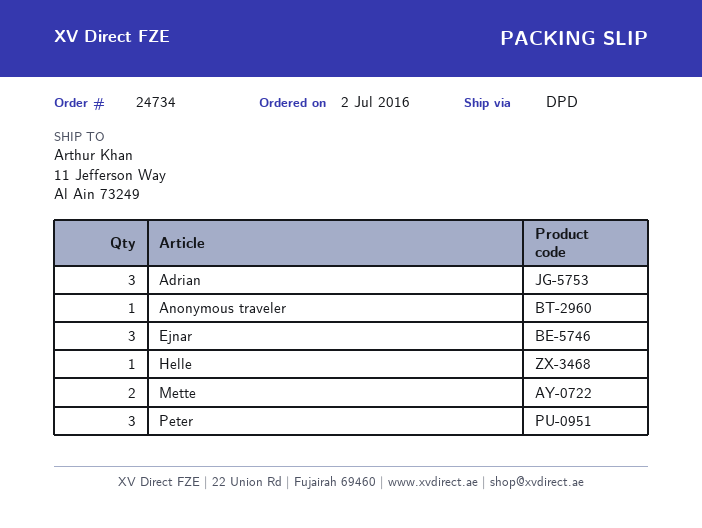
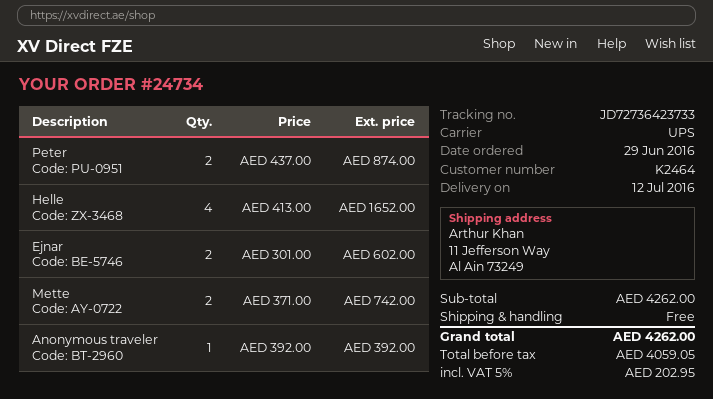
order date: 2016-07-02 -> 2016-06-29
shipping method: DPD -> UPS
Adrian: 3 -> none
Ejnar: 3 -> 2
Helle: 1 -> 4
Peter: 3 -> 2

